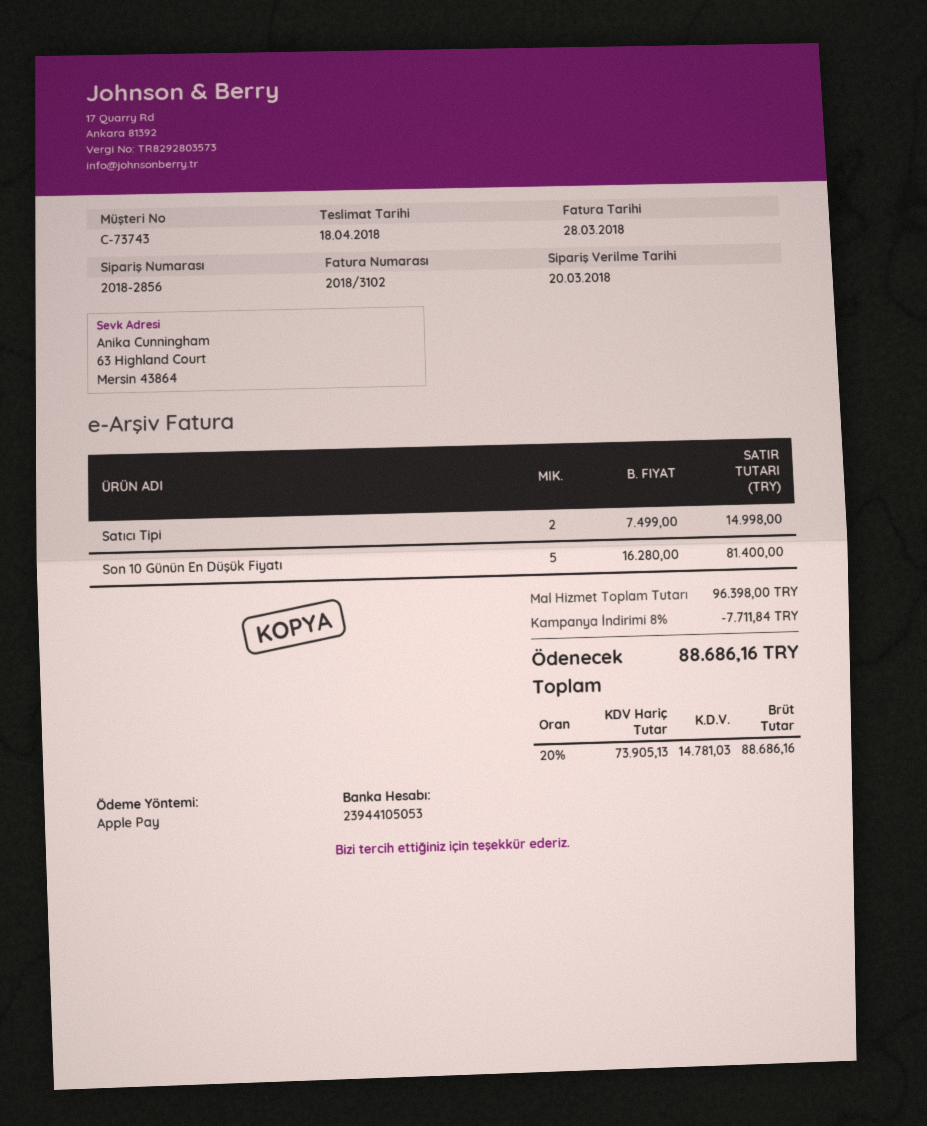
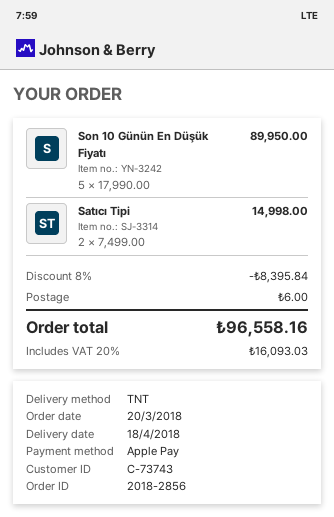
Son 10 Günün En Düşük Fiyatı: 5 x 16280.00 = 81400.00 -> 5 x 17990.00 = 89950.00
discount: 8% = 7711.84 -> 8% = 8395.84
shipping: none -> 6.00
tax: 20% = 14781.03 -> 20% = 16093.03
total: 88686.16 -> 96558.16

